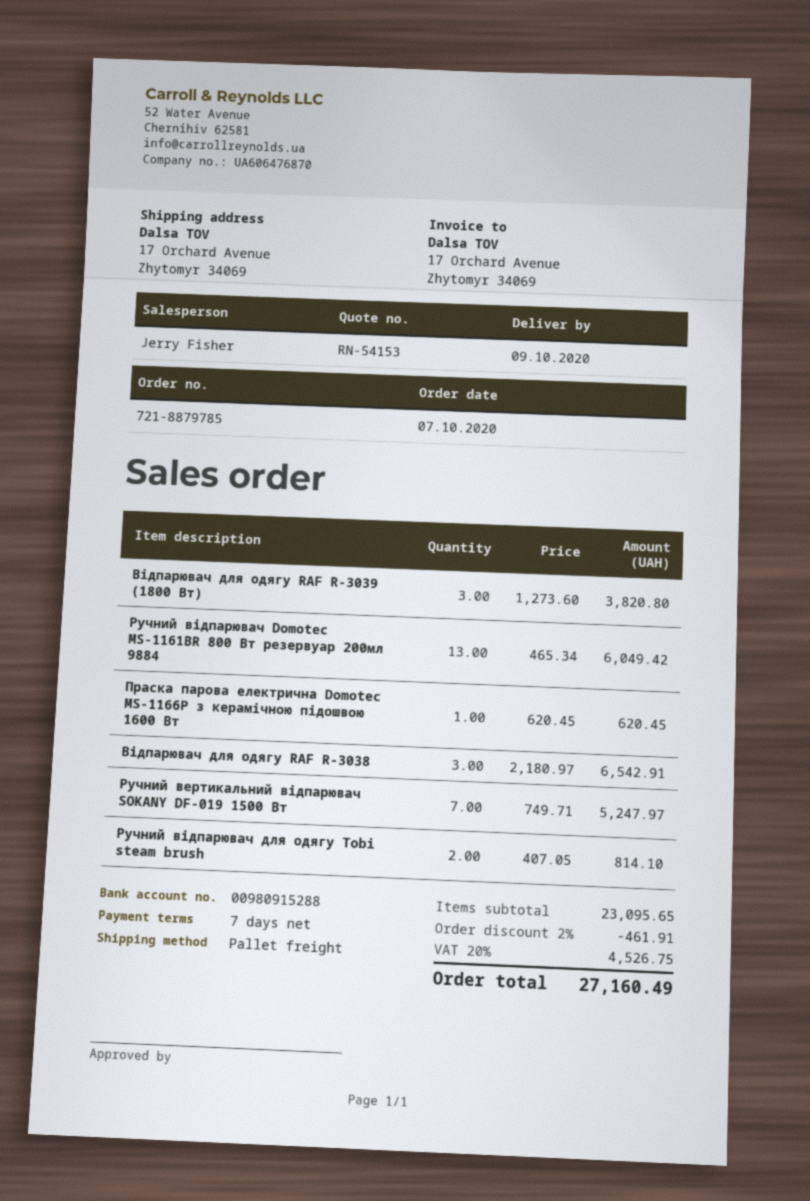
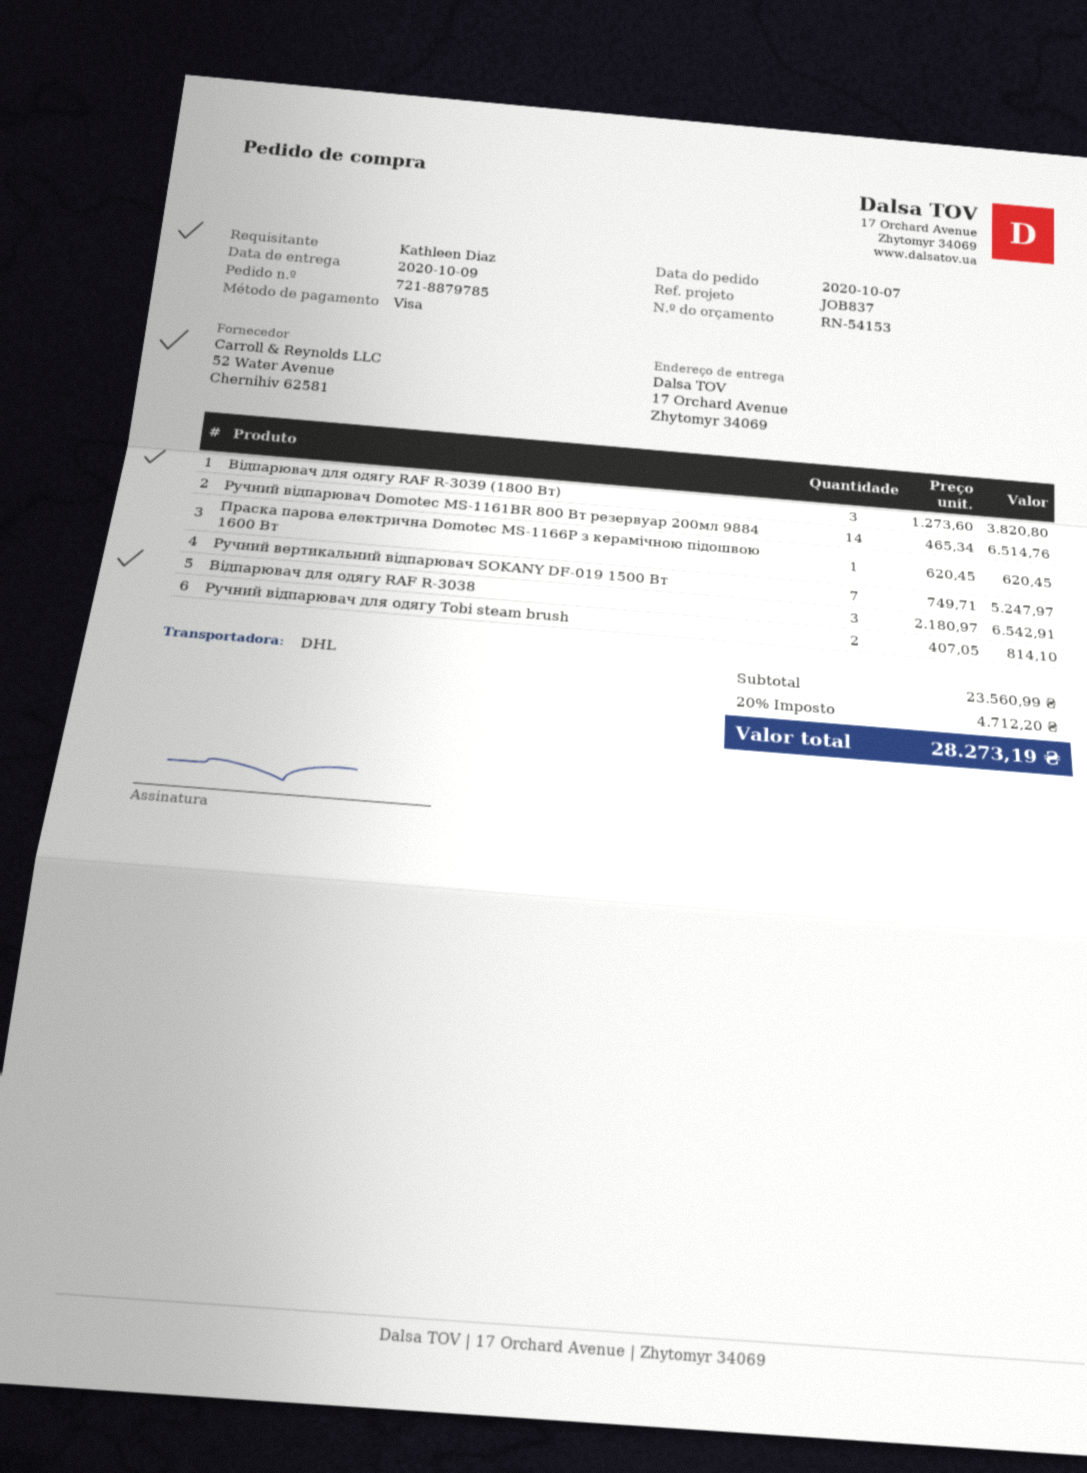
shipping method: pallet freight -> DHL
Ручний відпарювач Domotec MS-1161BR 800 Вт резервуар 200мл 9884: 13 x 465.34 = 6049.42 -> 14 x 465.34 = 6514.76
subtotal: 23095.65 -> 23560.99
discount: 2% = 461.91 -> none
tax: 20% = 4526.75 -> 20% = 4712.20
total: 27160.49 -> 28273.19

